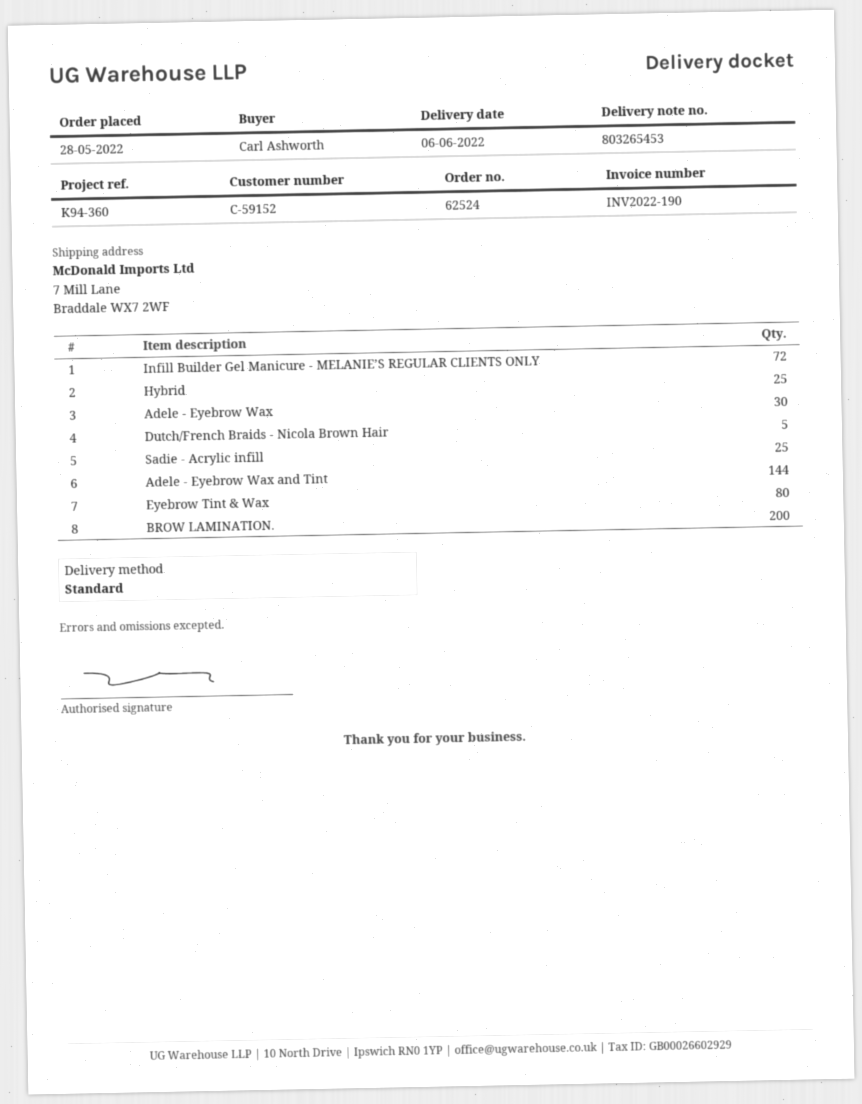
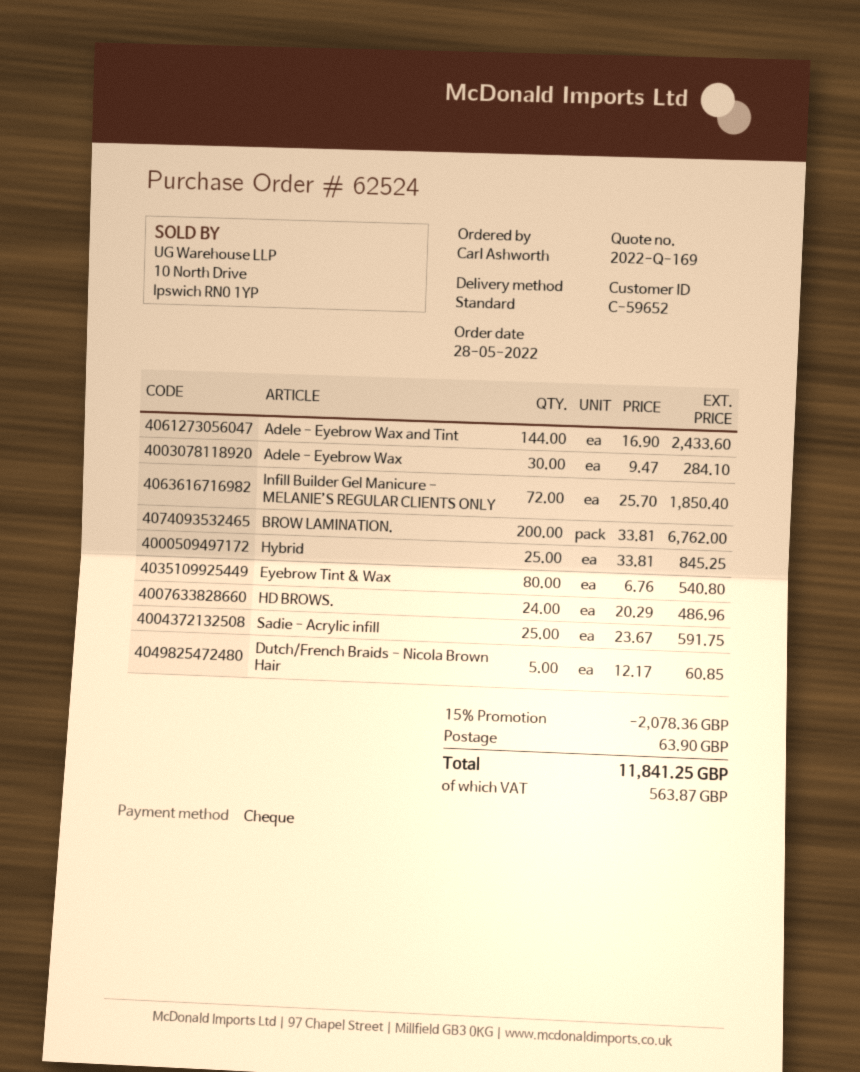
customer number: C-59152 -> C-59652
HD BROWS.: none -> 24

